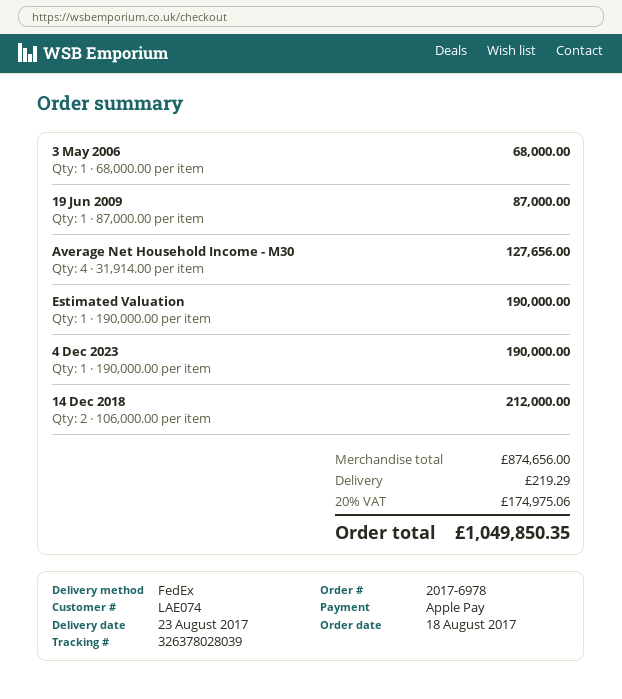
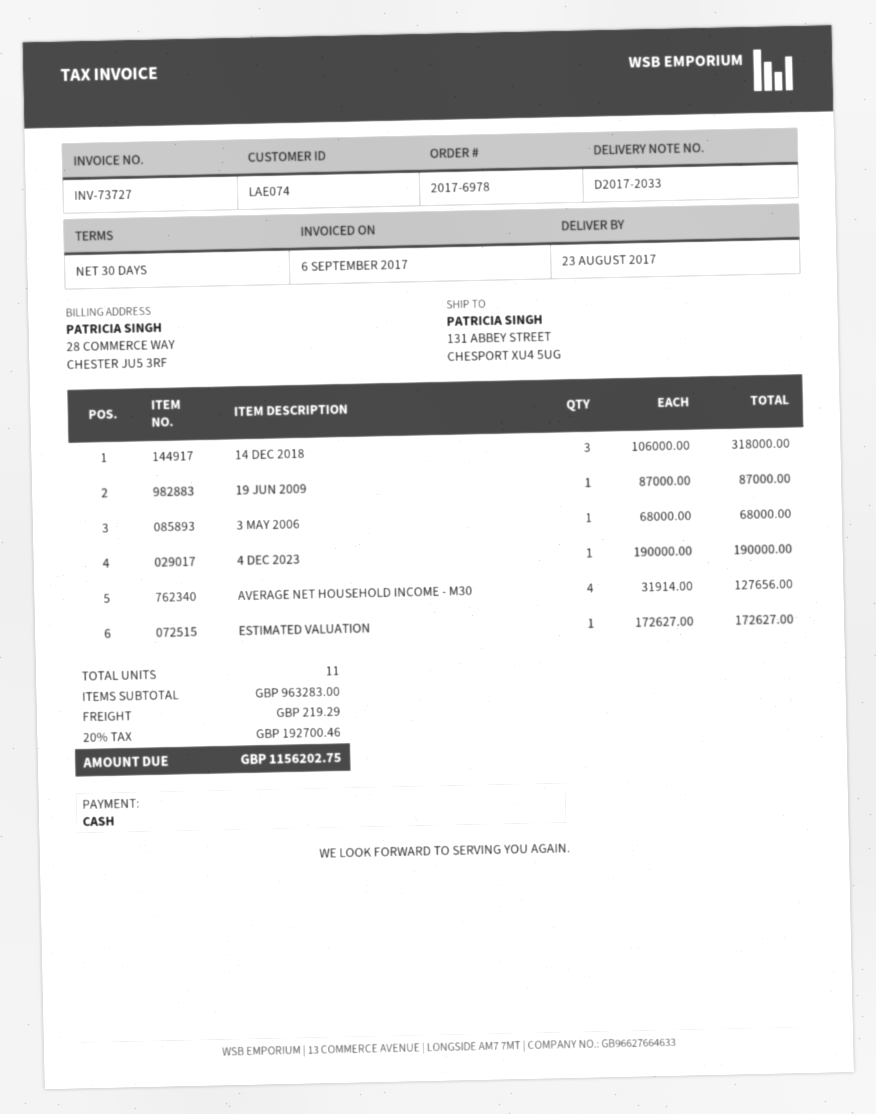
payment method: Apple Pay -> cash
Estimated Valuation: 1 x 190000.00 = 190000.00 -> 1 x 172627.00 = 172627.00
14 Dec 2018: 2 x 106000.00 = 212000.00 -> 3 x 106000.00 = 318000.00
subtotal: 874656.00 -> 963283.00
tax: 20% = 174975.06 -> 20% = 192700.46
total: 1049850.35 -> 1156202.75

